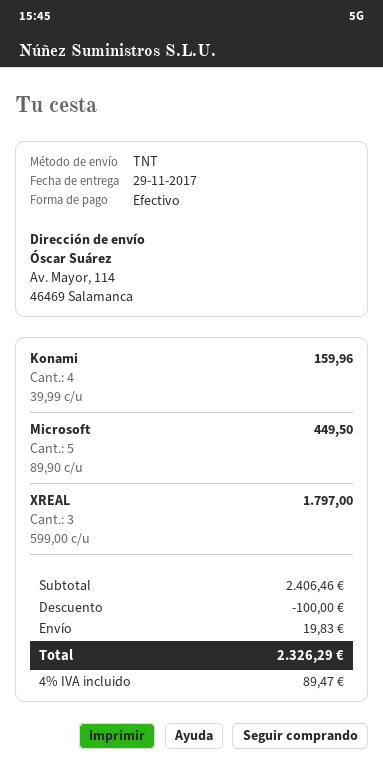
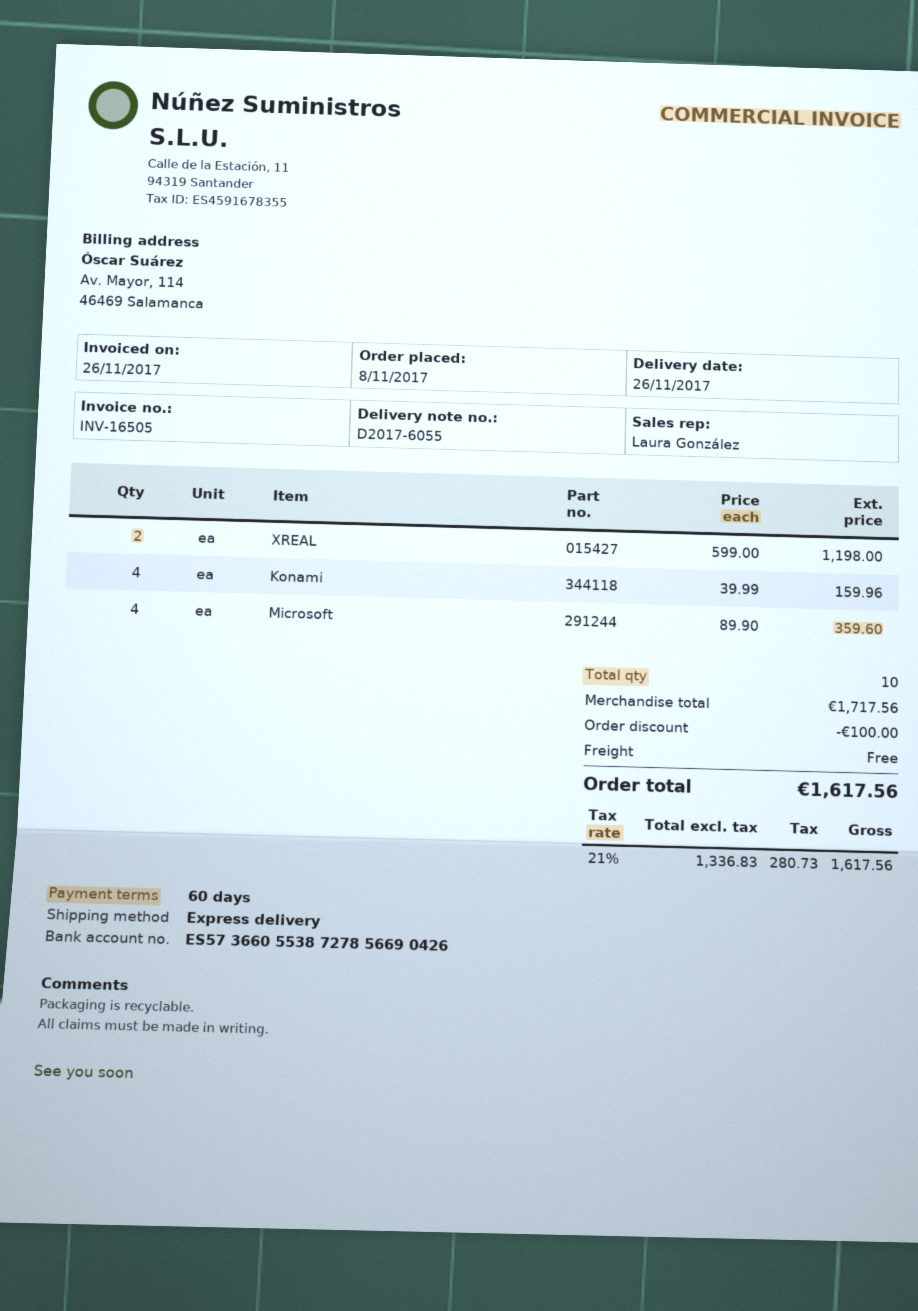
delivery date: 2017-11-29 -> 2017-11-26
shipping method: TNT -> express
Microsoft: 5 x 89.90 = 449.50 -> 4 x 89.90 = 359.60
XREAL: 3 x 599.00 = 1797.00 -> 2 x 599.00 = 1198.00
subtotal: 2406.46 -> 1717.56
shipping: 19.83 -> 0.00
tax: 4% = 89.47 -> 21% = 280.73
total: 2326.29 -> 1617.56

